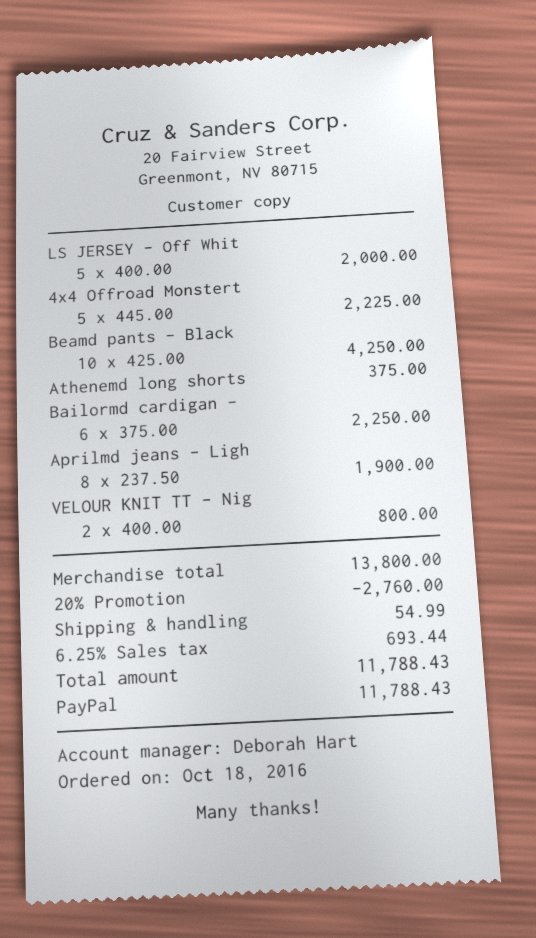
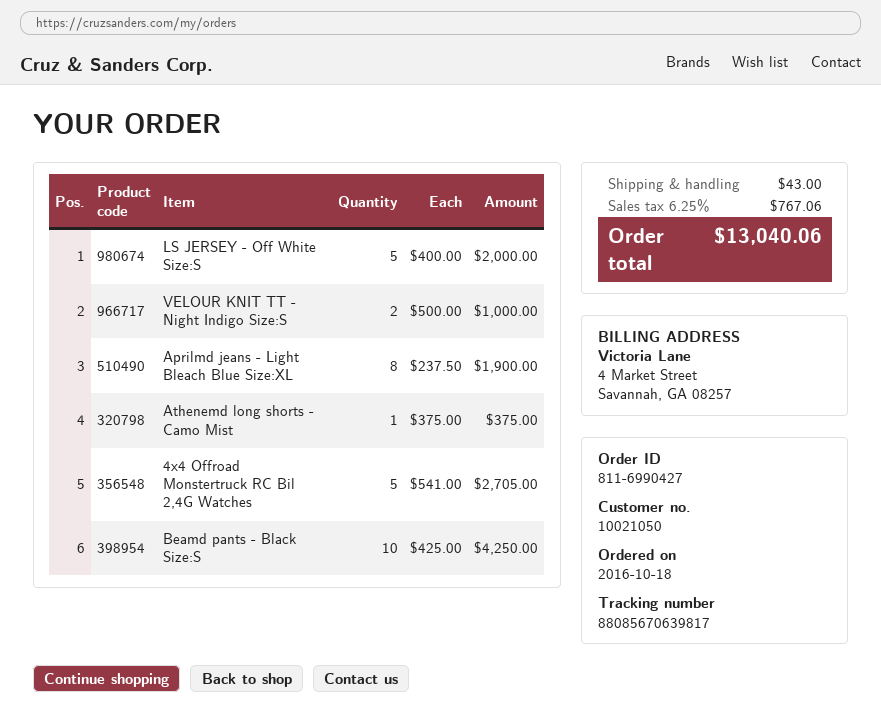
4x4 Offroad Monstert: 5 x 445.00 = 2225.00 -> 5 x 541.00 = 2705.00
Bailormd cardigan -: 6 x 375.00 = 2250.00 -> none
VELOUR KNIT TT - Nig: 2 x 400.00 = 800.00 -> 2 x 500.00 = 1000.00
discount: 20% = 2760.00 -> none
shipping: 54.99 -> 43.00
tax: 6.25% = 693.44 -> 6.25% = 767.06
total: 11788.43 -> 13040.06

